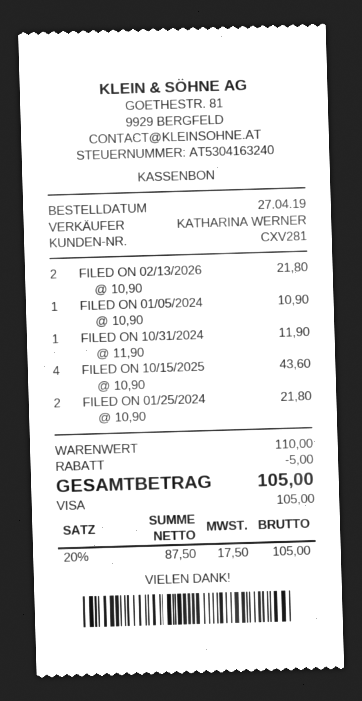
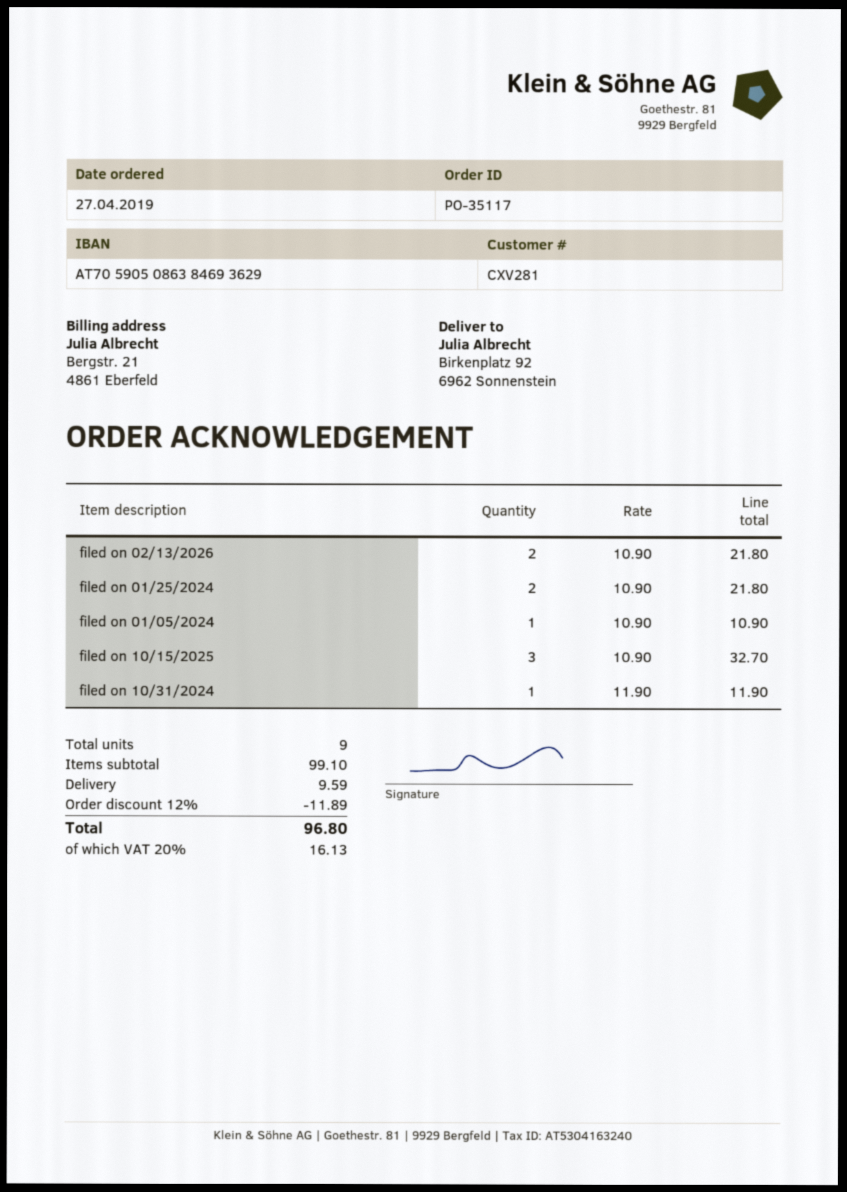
FILED ON 10/15/2025: 4 x 10.90 = 43.60 -> 3 x 10.90 = 32.70
subtotal: 110.00 -> 99.10
discount: 5.00 -> 11.89
shipping: none -> 9.59
tax: 20% = 17.50 -> 20% = 16.13
total: 105.00 -> 96.80

